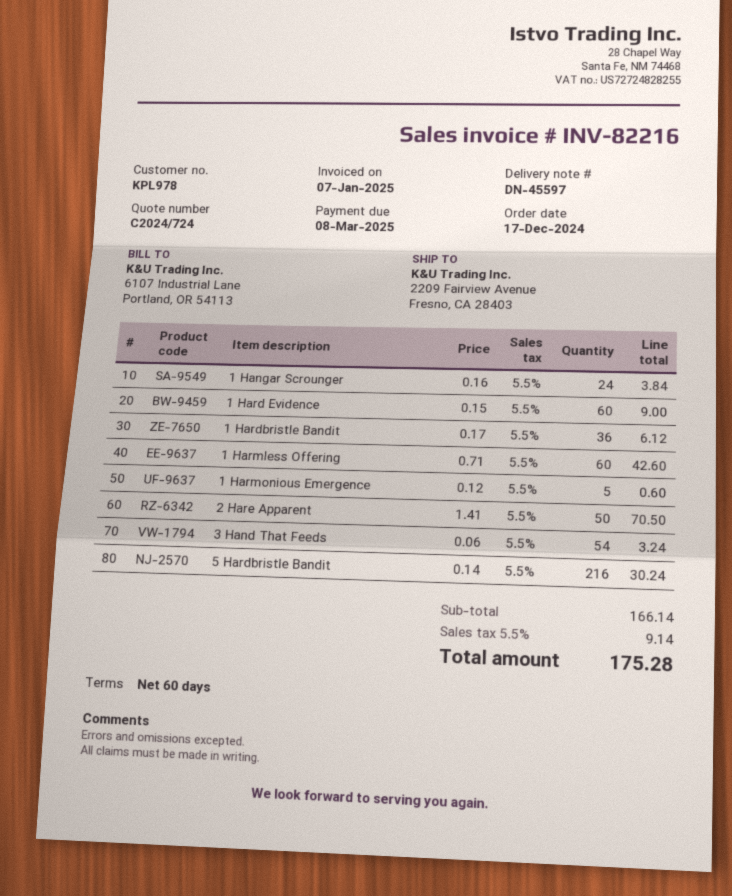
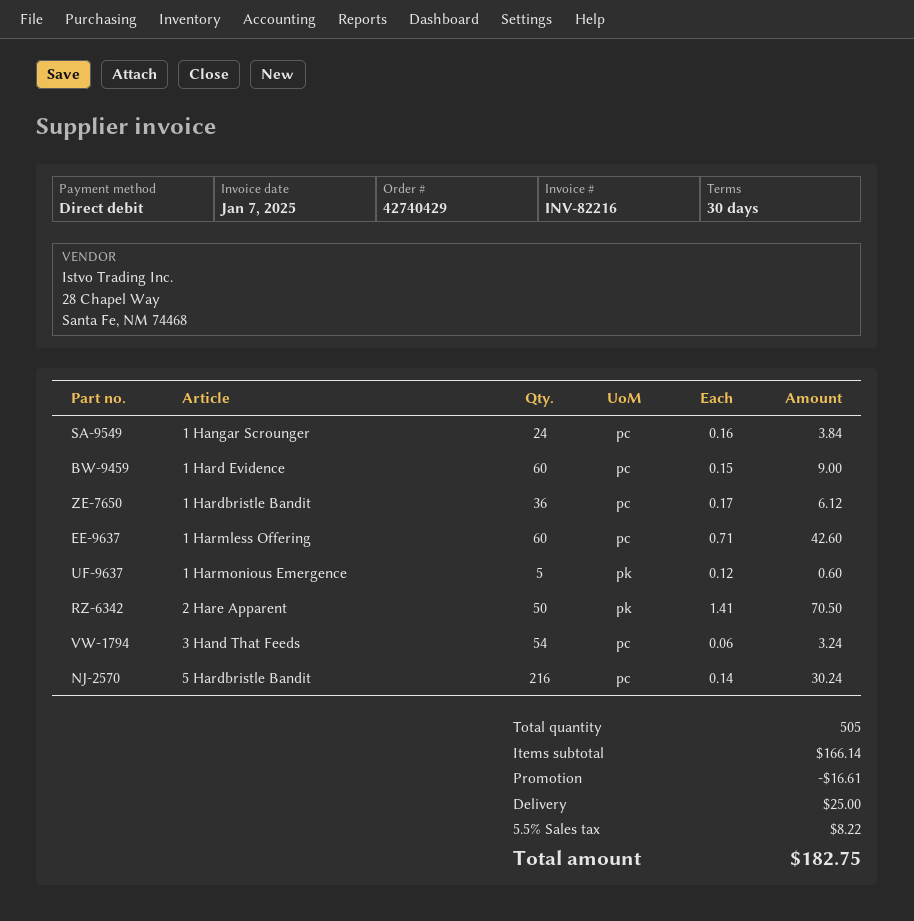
payment terms: 60 days -> 30 days
discount: none -> 16.61
shipping: none -> 25.00
tax: 5.5% = 9.14 -> 5.5% = 8.22
total: 175.28 -> 182.75

